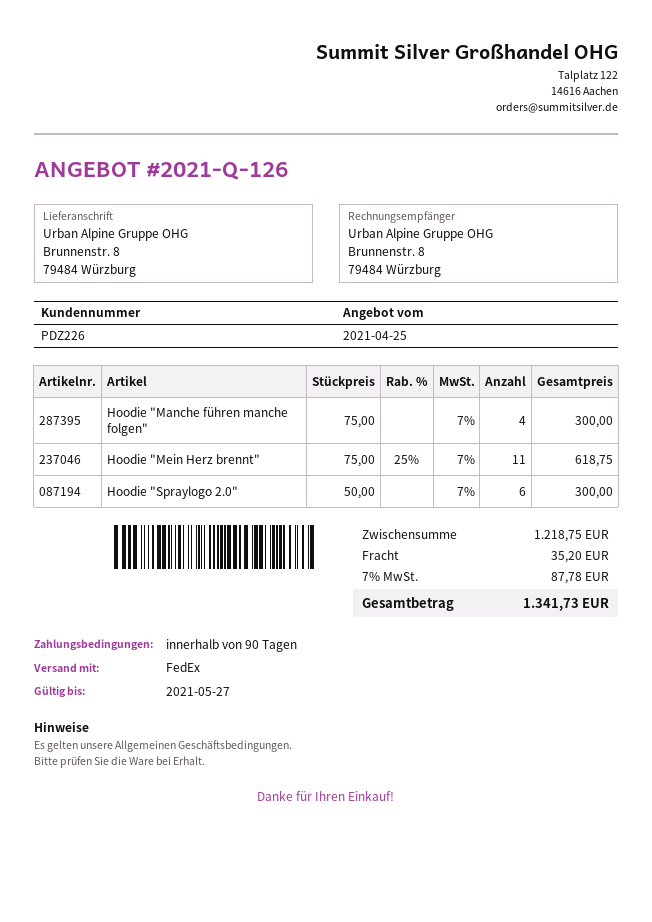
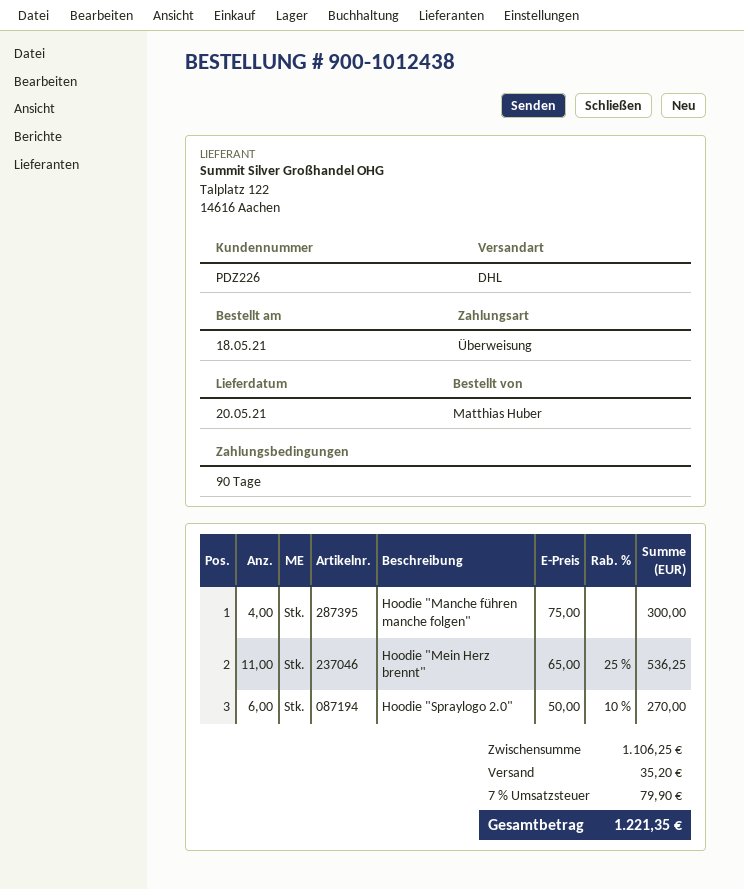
shipping method: FedEx -> DHL
Hoodie "Mein Herz brennt": 11 x 75.00 - 25% = 618.75 -> 11 x 65.00 - 25% = 536.25
Hoodie "Spraylogo 2.0": 6 x 50.00 = 300.00 -> 6 x 50.00 - 10% = 270.00
subtotal: 1218.75 -> 1106.25
tax: 7% = 87.78 -> 7% = 79.90
total: 1341.73 -> 1221.35

